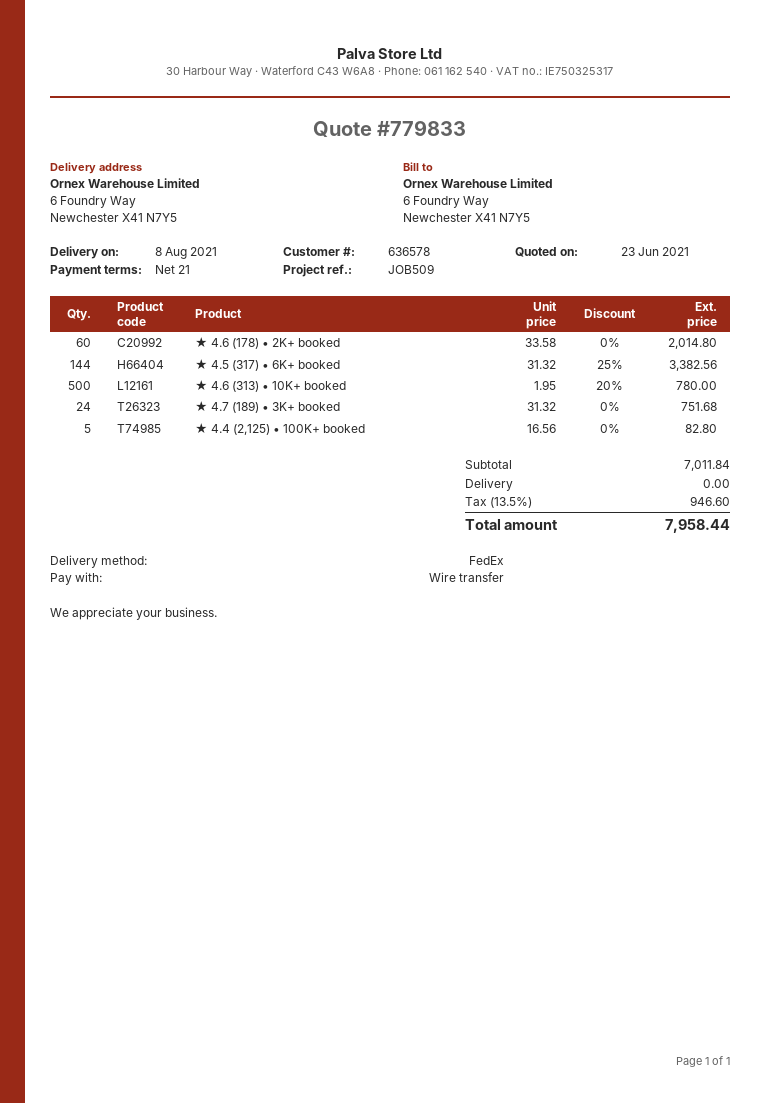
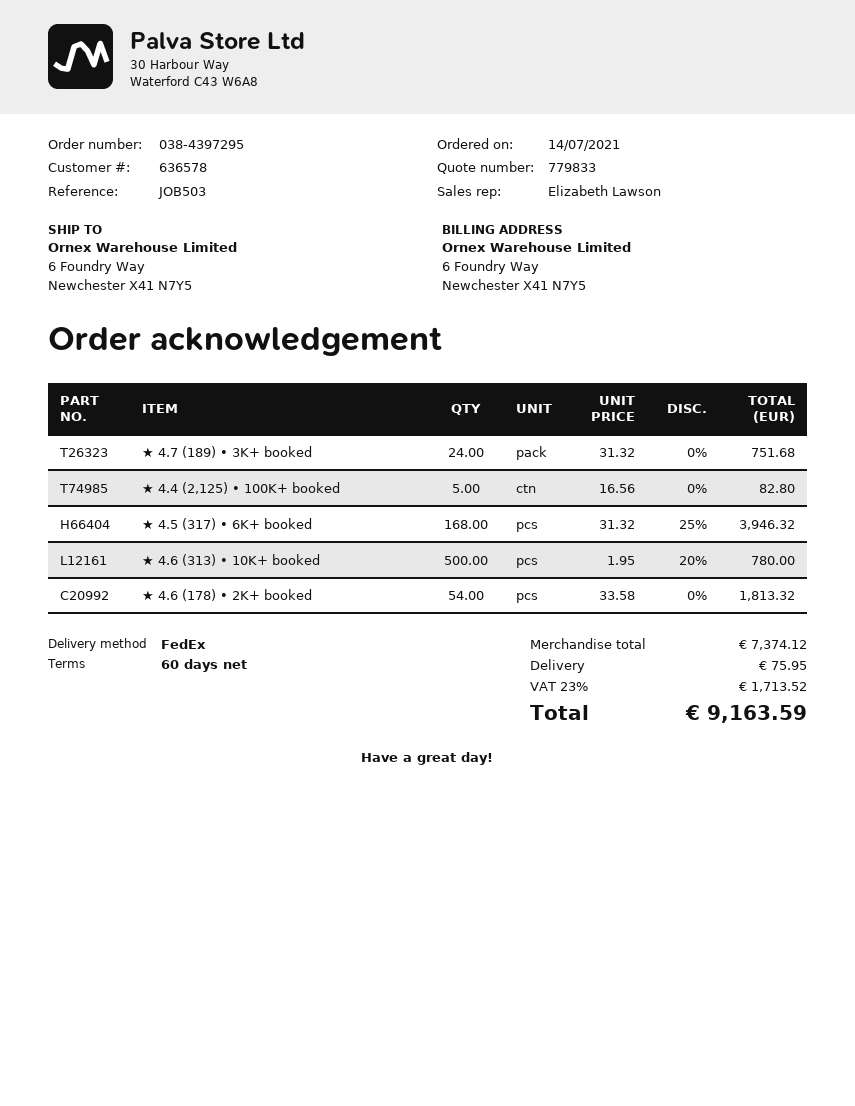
payment terms: 21 days -> 60 days
reference: JOB509 -> JOB503
★ 4.6 (178) • 2K+ booked: 60 x 33.58 = 2014.80 -> 54 x 33.58 = 1813.32
★ 4.5 (317) • 6K+ booked: 144 x 31.32 - 25% = 3382.56 -> 168 x 31.32 - 25% = 3946.32
subtotal: 7011.84 -> 7374.12
shipping: 0.00 -> 75.95
tax: 13.5% = 946.60 -> 23% = 1713.52
total: 7958.44 -> 9163.59

